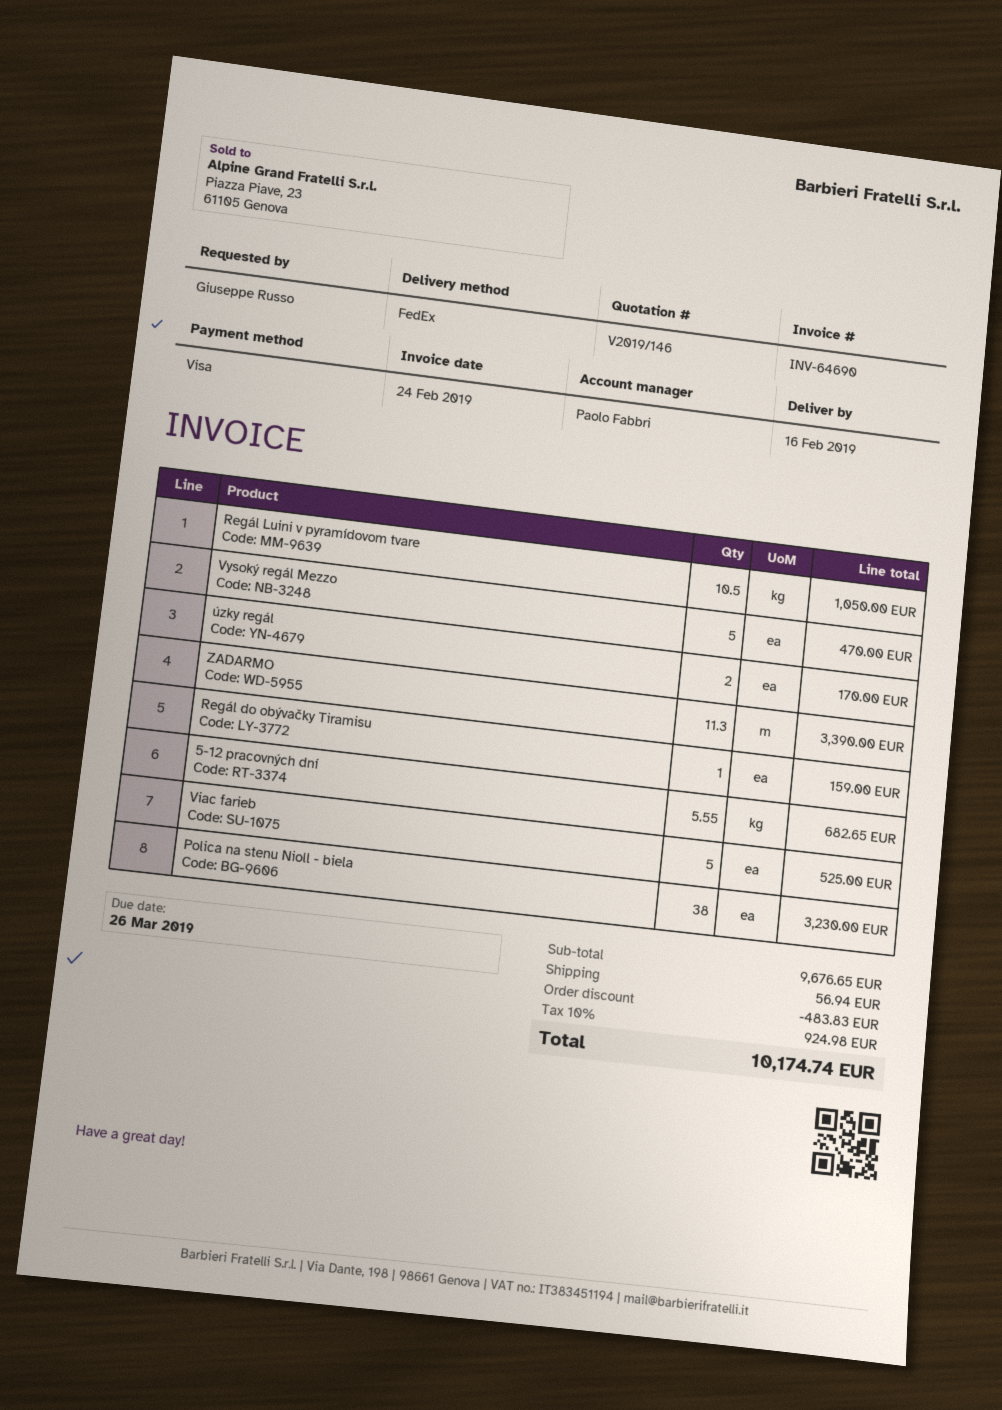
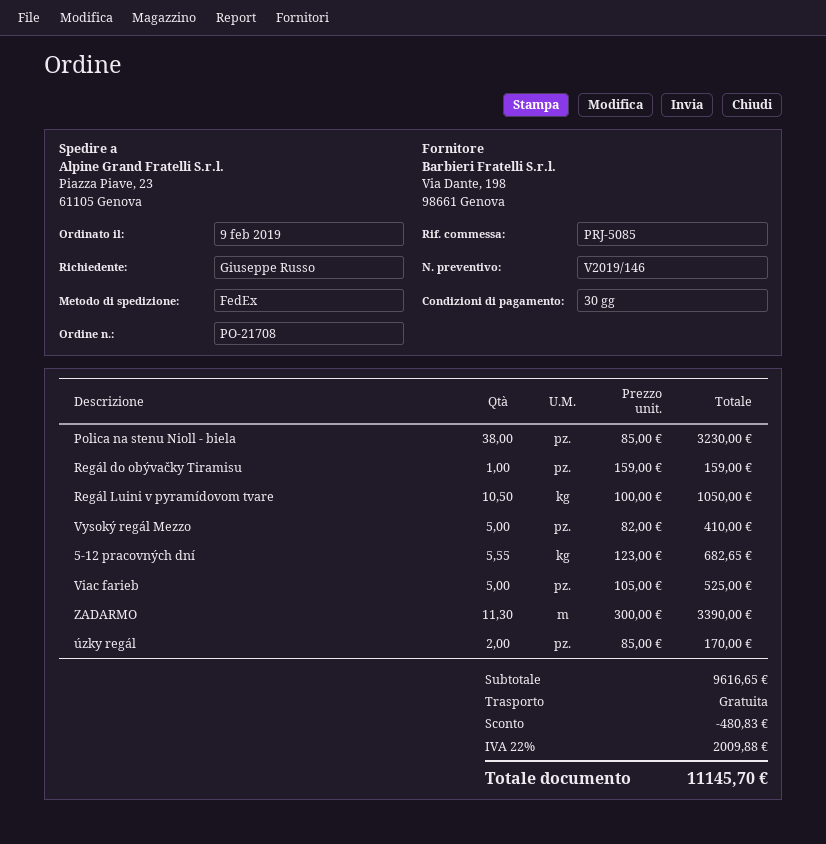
Vysoký regál Mezzo: 5 for 470.00 -> 5 for 410.00
subtotal: 9676.65 -> 9616.65
discount: 483.83 -> 480.83
shipping: 56.94 -> 0.00
tax: 10% = 924.98 -> 22% = 2009.88
total: 10174.74 -> 11145.70

